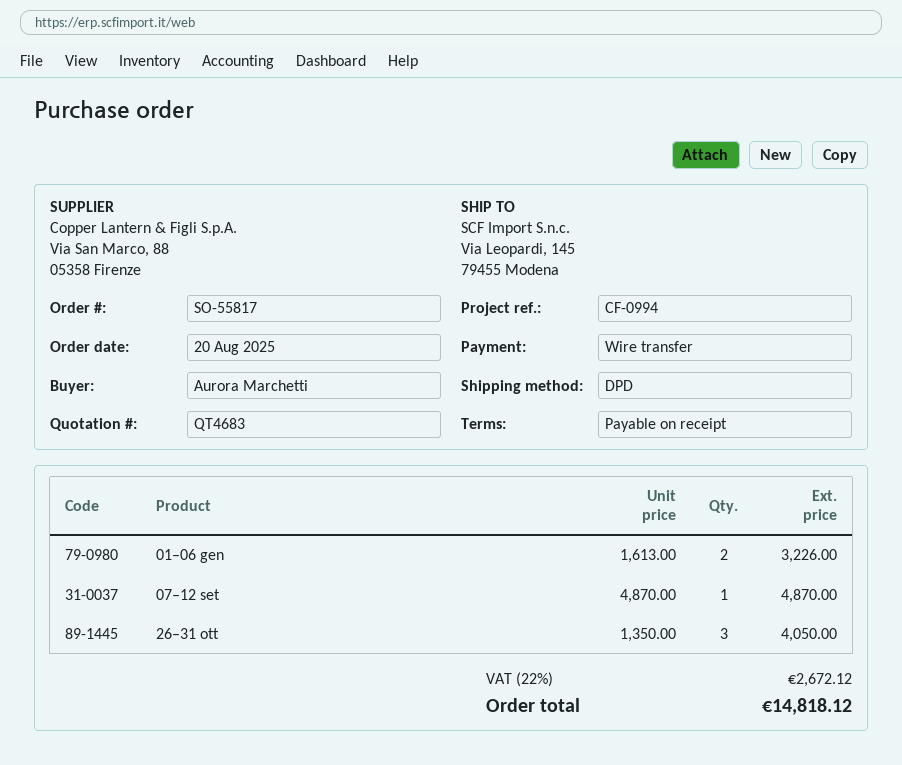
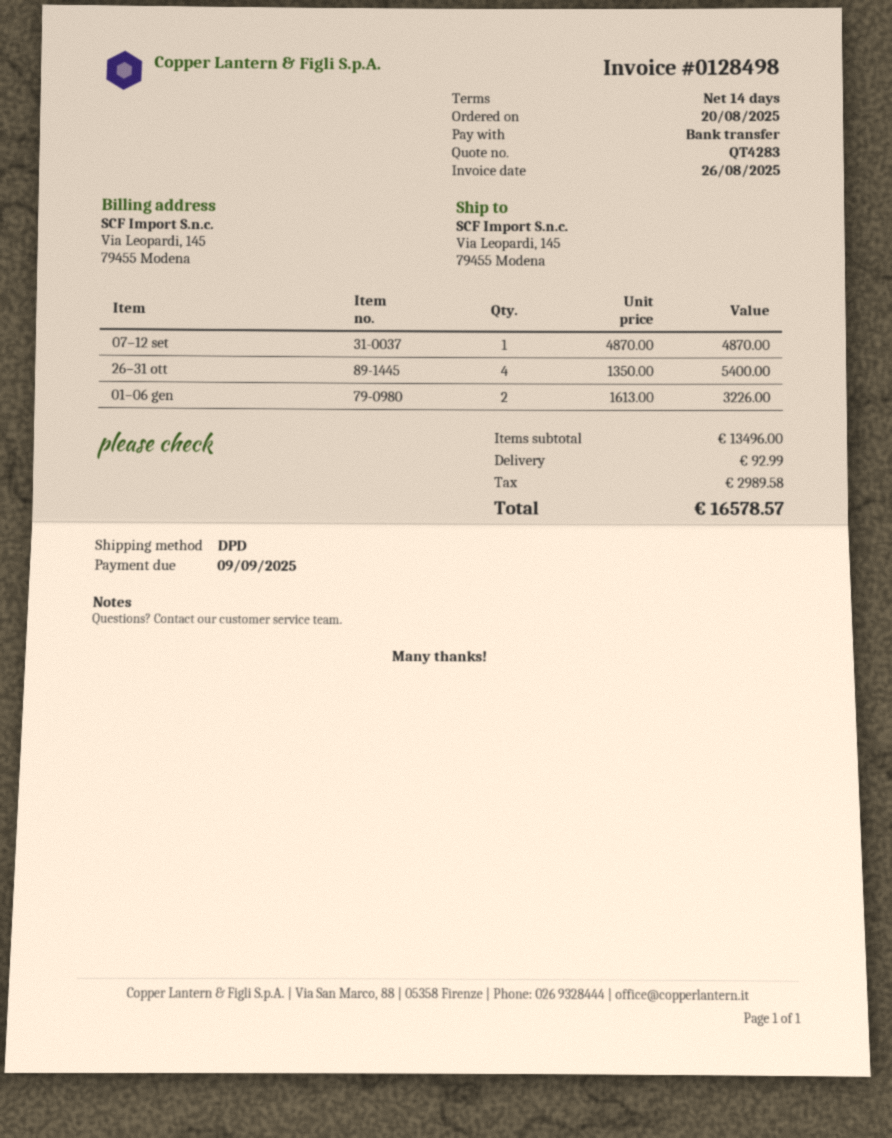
quote number: QT4683 -> QT4283
payment terms: on receipt -> 14 days
26–31 ott: 3 x 1350.00 = 4050.00 -> 4 x 1350.00 = 5400.00
shipping: none -> 92.99
tax: 2672.12 -> 2989.58
total: 14818.12 -> 16578.57

